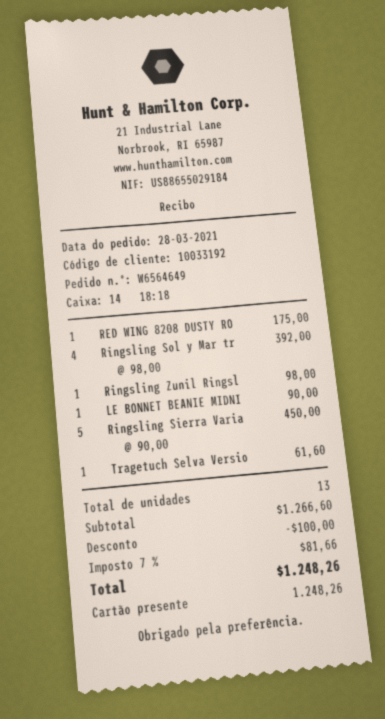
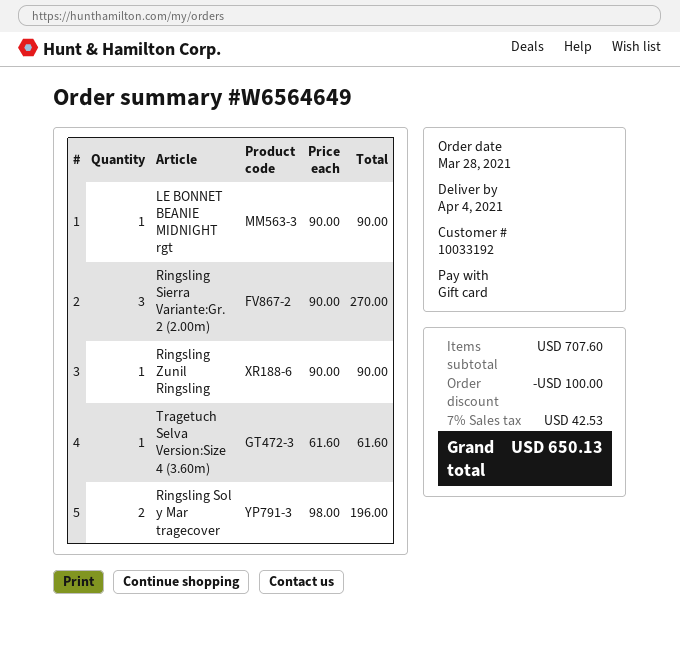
RED WING 8208 DUSTY RO: 1 x 175.00 = 175.00 -> none
Ringsling Sol y Mar tr: 4 x 98.00 = 392.00 -> 2 x 98.00 = 196.00
Ringsling Zunil Ringsl: 1 x 98.00 = 98.00 -> 1 x 90.00 = 90.00
Ringsling Sierra Varia: 5 x 90.00 = 450.00 -> 3 x 90.00 = 270.00
subtotal: 1266.60 -> 707.60
tax: 7% = 81.66 -> 7% = 42.53
total: 1248.26 -> 650.13

